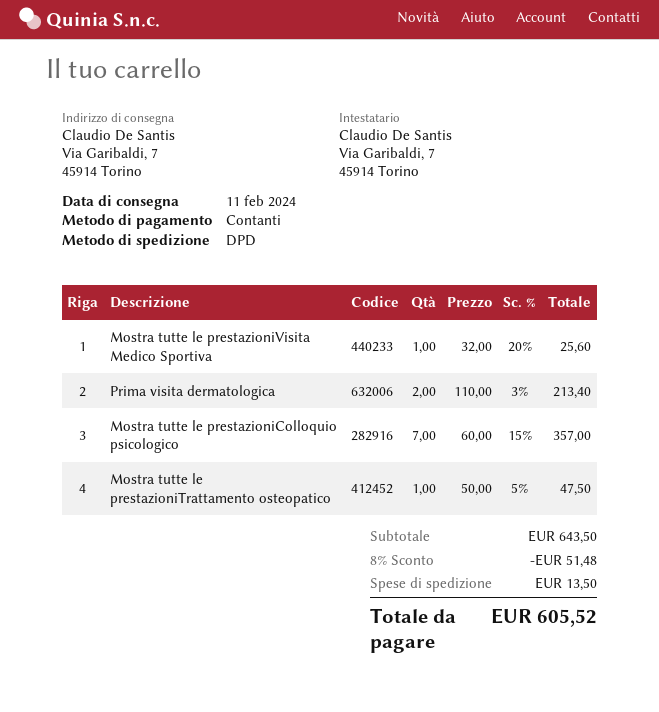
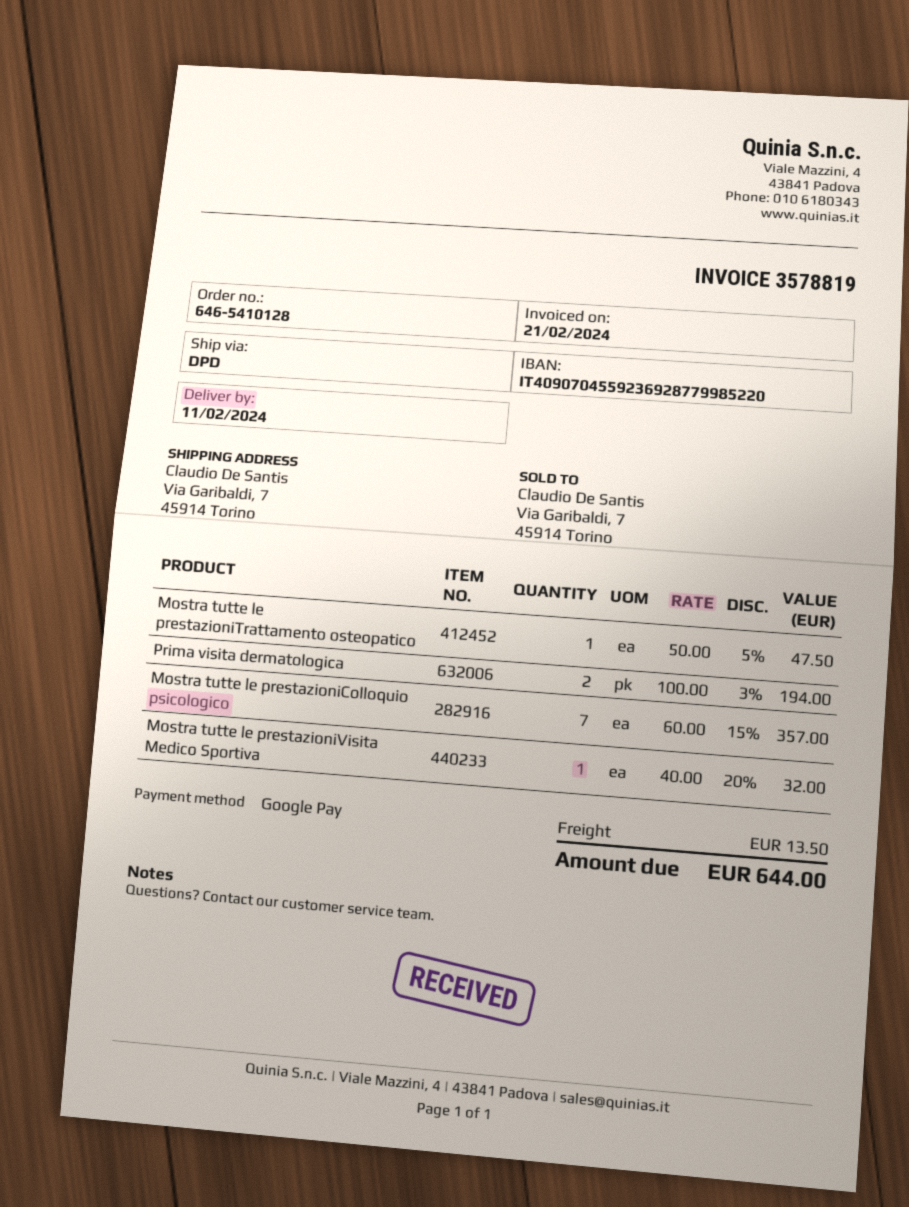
payment method: cash -> Google Pay
Mostra tutte le prestazioniVisita Medico Sportiva: 1 x 32.00 - 20% = 25.60 -> 1 x 40.00 - 20% = 32.00
Prima visita dermatologica: 2 x 110.00 - 3% = 213.40 -> 2 x 100.00 - 3% = 194.00
discount: 8% = 51.48 -> none
total: 605.52 -> 644.00

